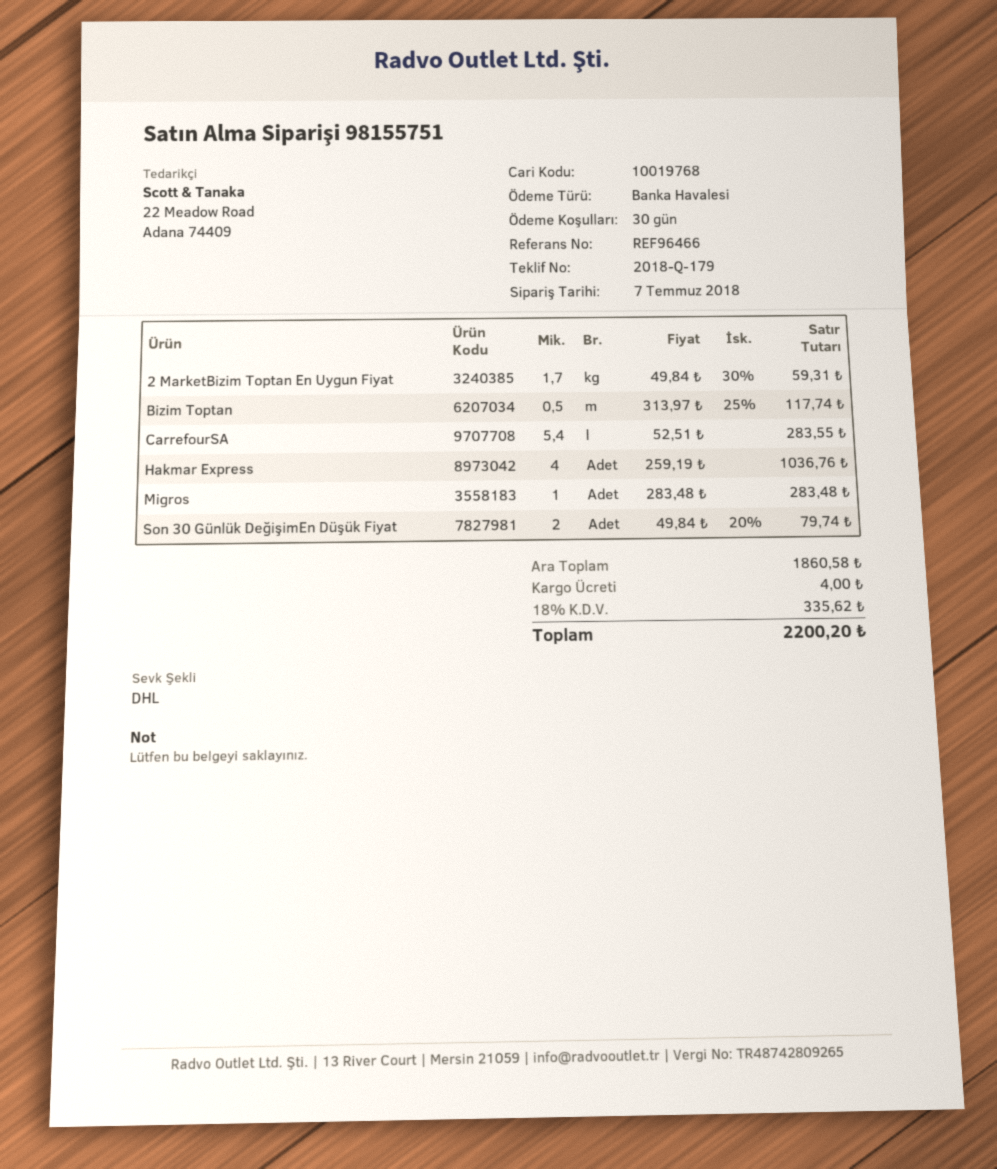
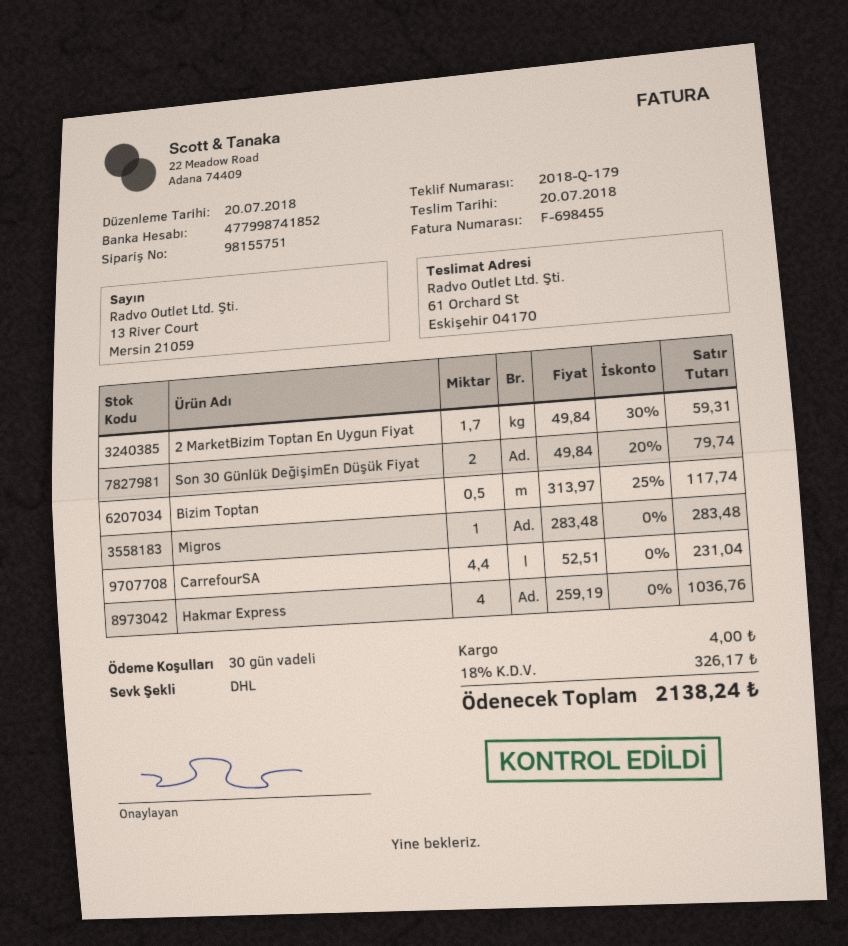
CarrefourSA: 5.4 x 52.51 = 283.55 -> 4.4 x 52.51 = 231.04
tax: 18% = 335.62 -> 18% = 326.17
total: 2200.20 -> 2138.24

